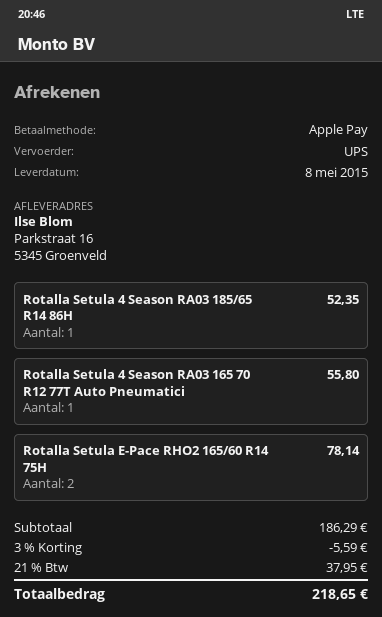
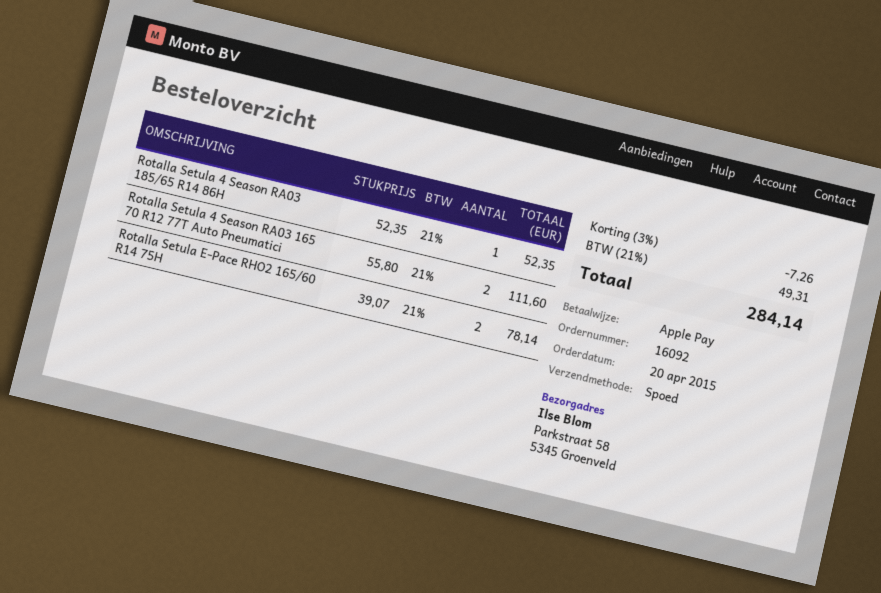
shipping method: UPS -> express
ship to: Parkstraat 16, 5345 Groenveld -> Parkstraat 58, 5345 Groenveld
Rotalla Setula 4 Season RA03 165 70 R12 77T Auto Pneumatici: 1 for 55.80 -> 2 for 111.60
discount: 3% = 5.59 -> 3% = 7.26
tax: 21% = 37.95 -> 21% = 49.31
total: 218.65 -> 284.14

